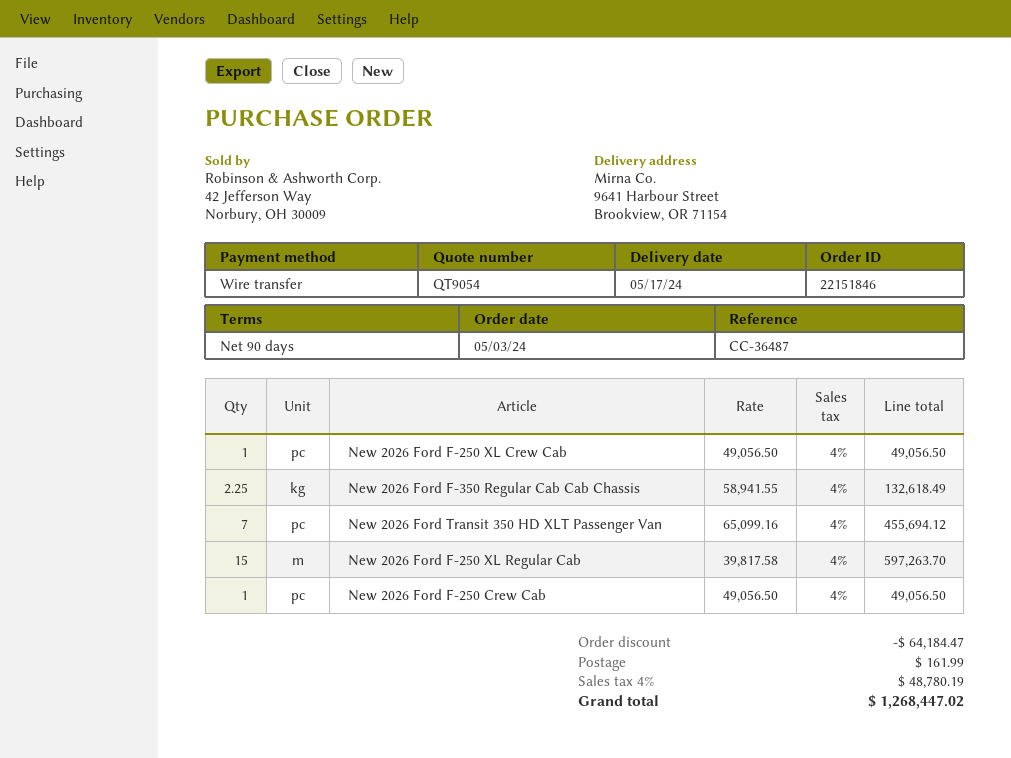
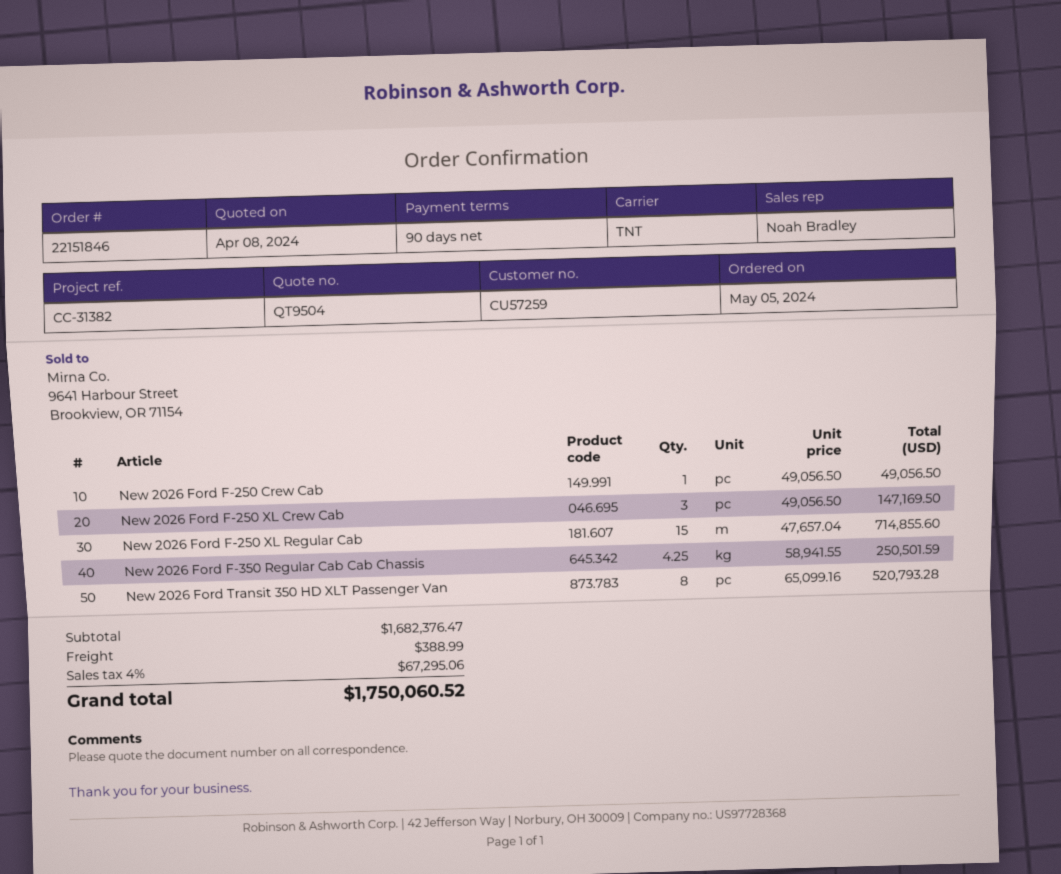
quote number: QT9054 -> QT9504
order date: 2024-05-03 -> 2024-05-05
reference: CC-36487 -> CC-31382
New 2026 Ford F-250 XL Crew Cab: 1 x 49056.50 = 49056.50 -> 3 x 49056.50 = 147169.50
New 2026 Ford F-350 Regular Cab Cab Chassis: 2.25 x 58941.55 = 132618.49 -> 4.25 x 58941.55 = 250501.59
New 2026 Ford Transit 350 HD XLT Passenger Van: 7 x 65099.16 = 455694.12 -> 8 x 65099.16 = 520793.28
New 2026 Ford F-250 XL Regular Cab: 15 x 39817.58 = 597263.70 -> 15 x 47657.04 = 714855.60
discount: 64184.47 -> none
shipping: 161.99 -> 388.99
tax: 4% = 48780.19 -> 4% = 67295.06
total: 1268447.02 -> 1750060.52

